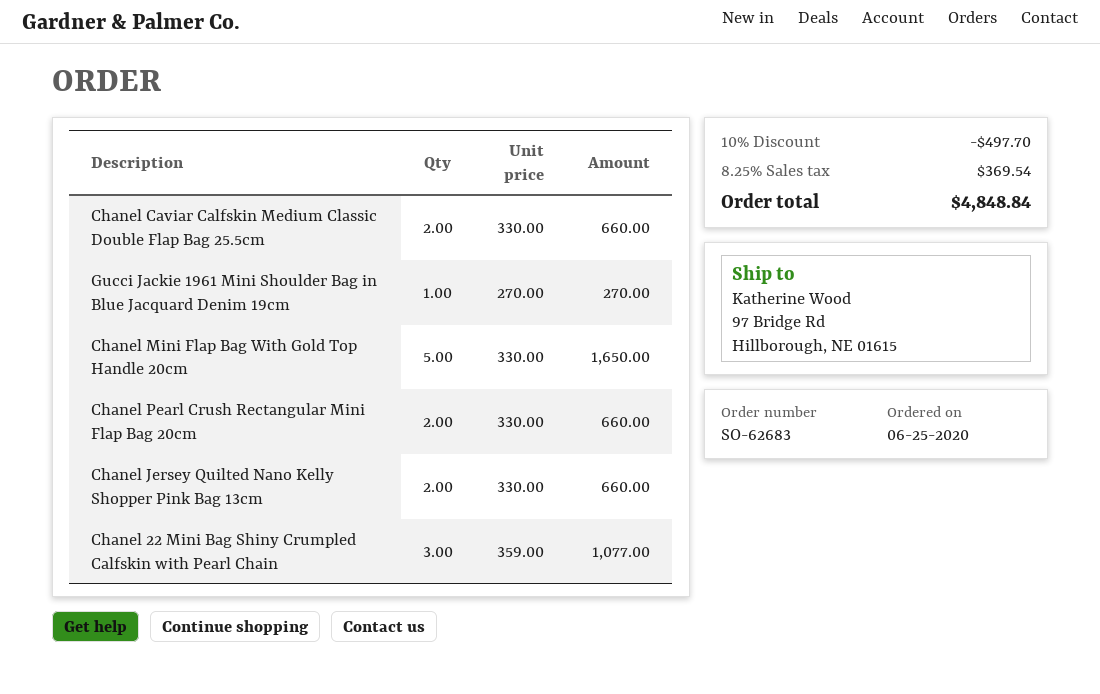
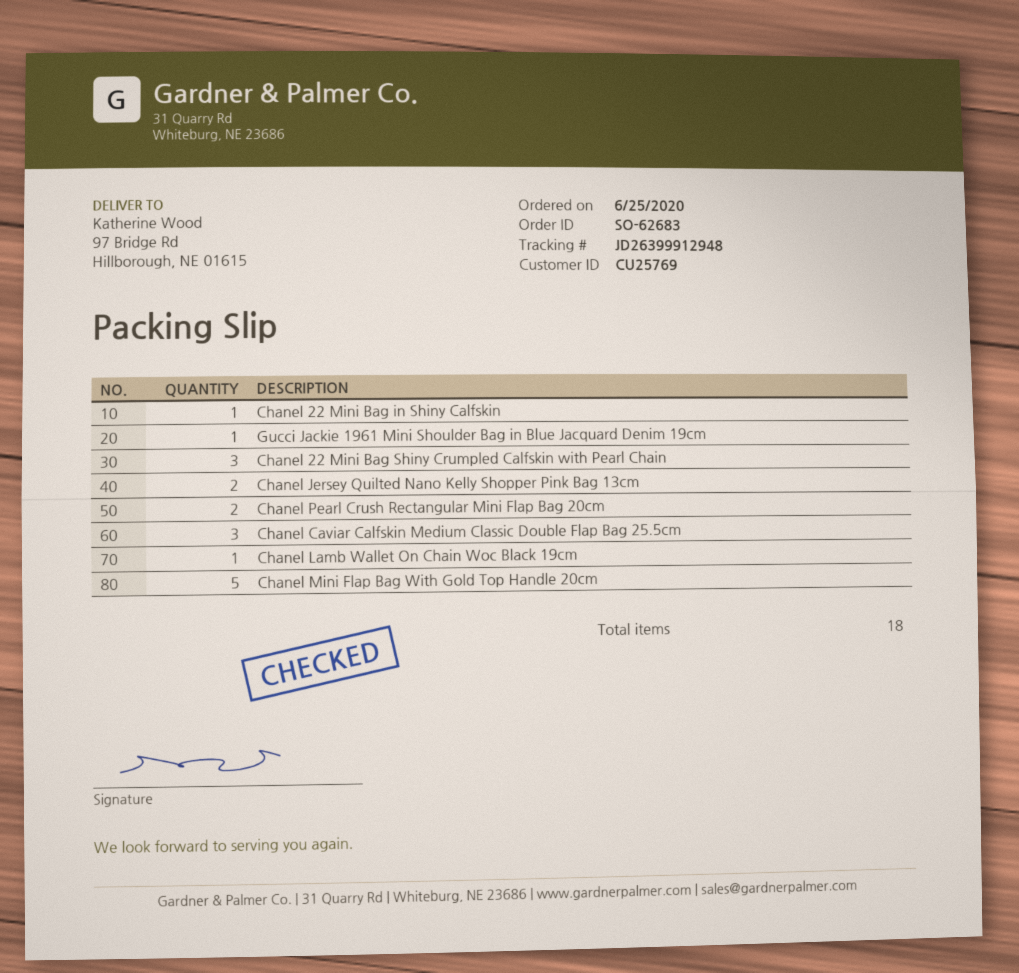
Chanel Caviar Calfskin Medium Classic Double Flap Bag 25.5cm: 2 -> 3
Chanel 22 Mini Bag in Shiny Calfskin: none -> 1
Chanel Lamb Wallet On Chain Woc Black 19cm: none -> 1

